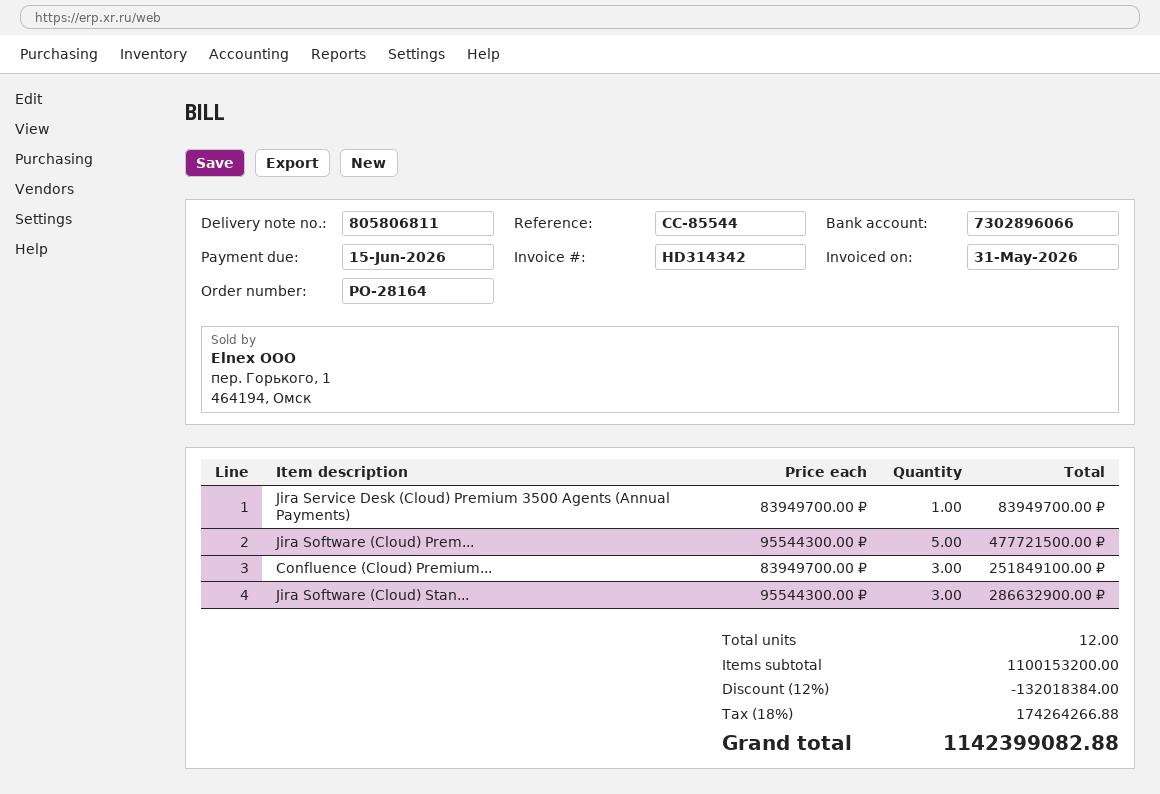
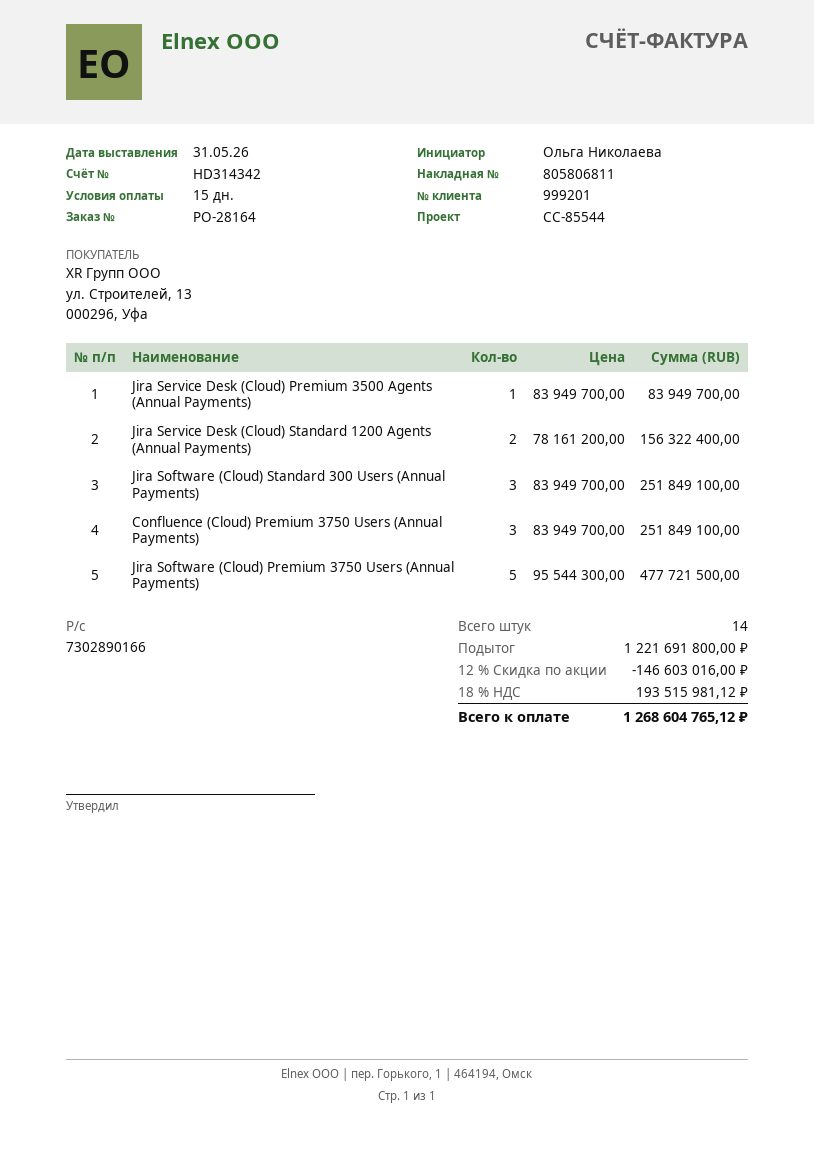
bank account: 7302896066 -> 7302890166
Jira Software (Cloud) Stan...: 3 x 95544300.00 = 286632900.00 -> 3 x 83949700.00 = 251849100.00
Jira Service Desk (Cloud) Standard 1200 Agents (Annual Payments): none -> 2 x 78161200.00 = 156322400.00
total quantity: 12 -> 14
subtotal: 1100153200.00 -> 1221691800.00
discount: 12% = 132018384.00 -> 12% = 146603016.00
tax: 18% = 174264266.88 -> 18% = 193515981.12
total: 1142399082.88 -> 1268604765.12

